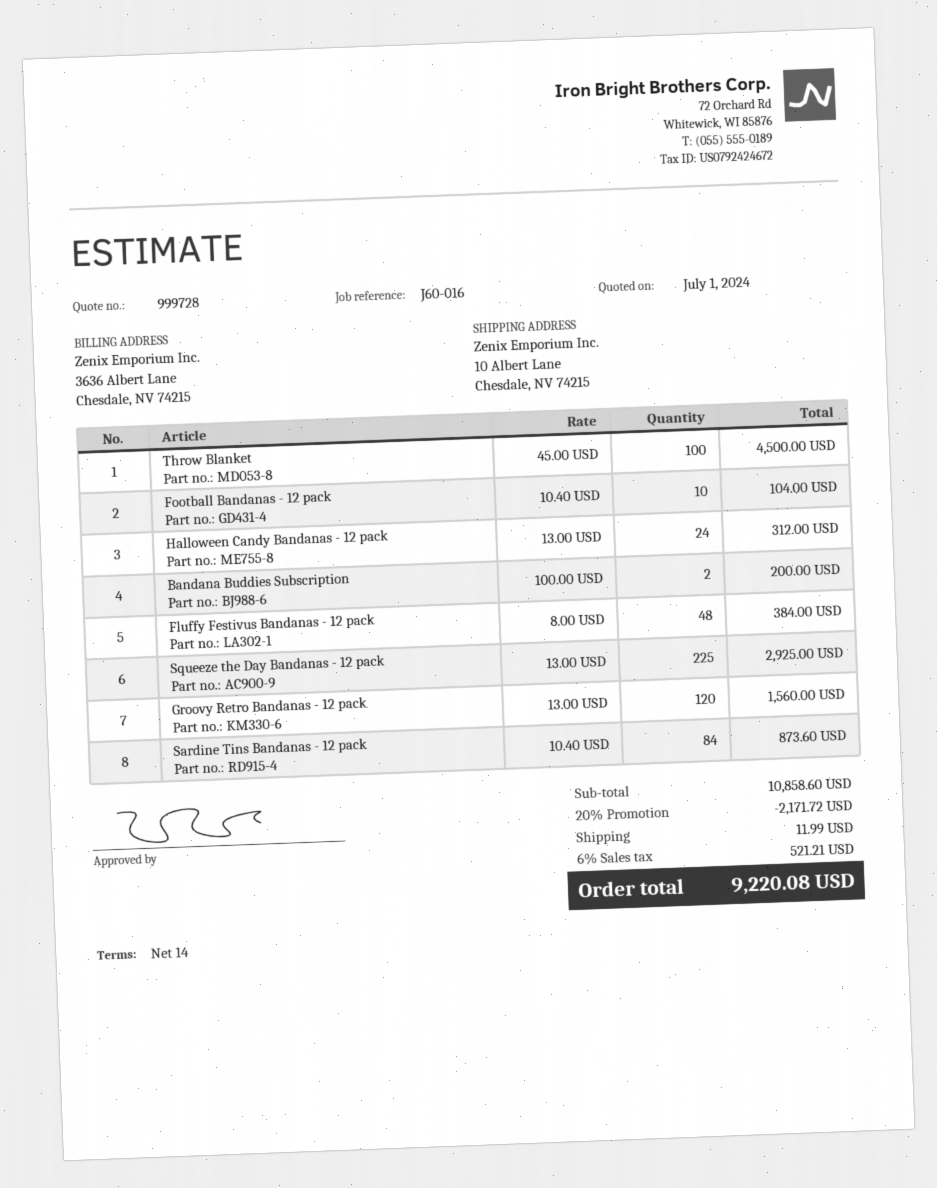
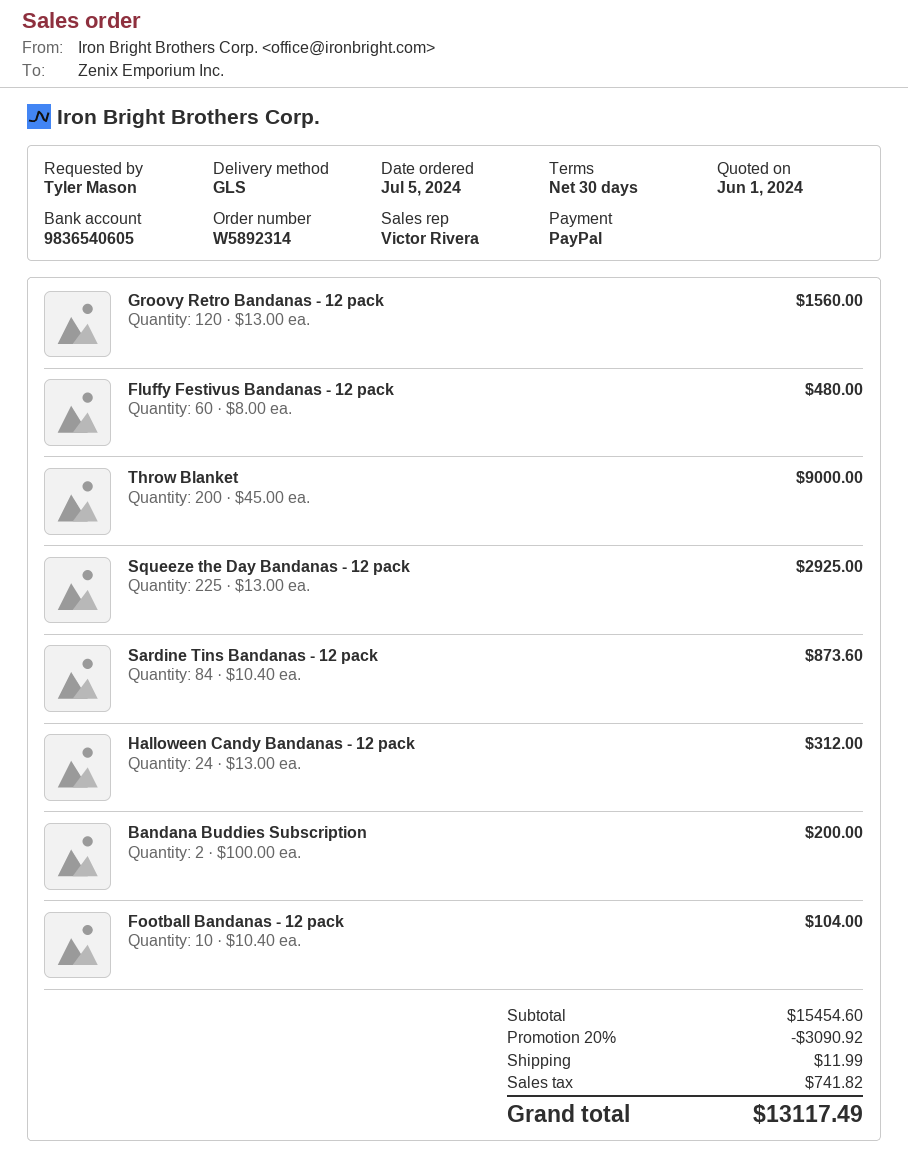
quote date: 2024-07-01 -> 2024-06-01
payment terms: 14 days -> 30 days
Throw Blanket: 100 x 45.00 = 4500.00 -> 200 x 45.00 = 9000.00
Fluffy Festivus Bandanas - 12 pack: 48 x 8.00 = 384.00 -> 60 x 8.00 = 480.00
subtotal: 10858.60 -> 15454.60
discount: 20% = 2171.72 -> 20% = 3090.92
tax: 521.21 -> 741.82
total: 9220.08 -> 13117.49

